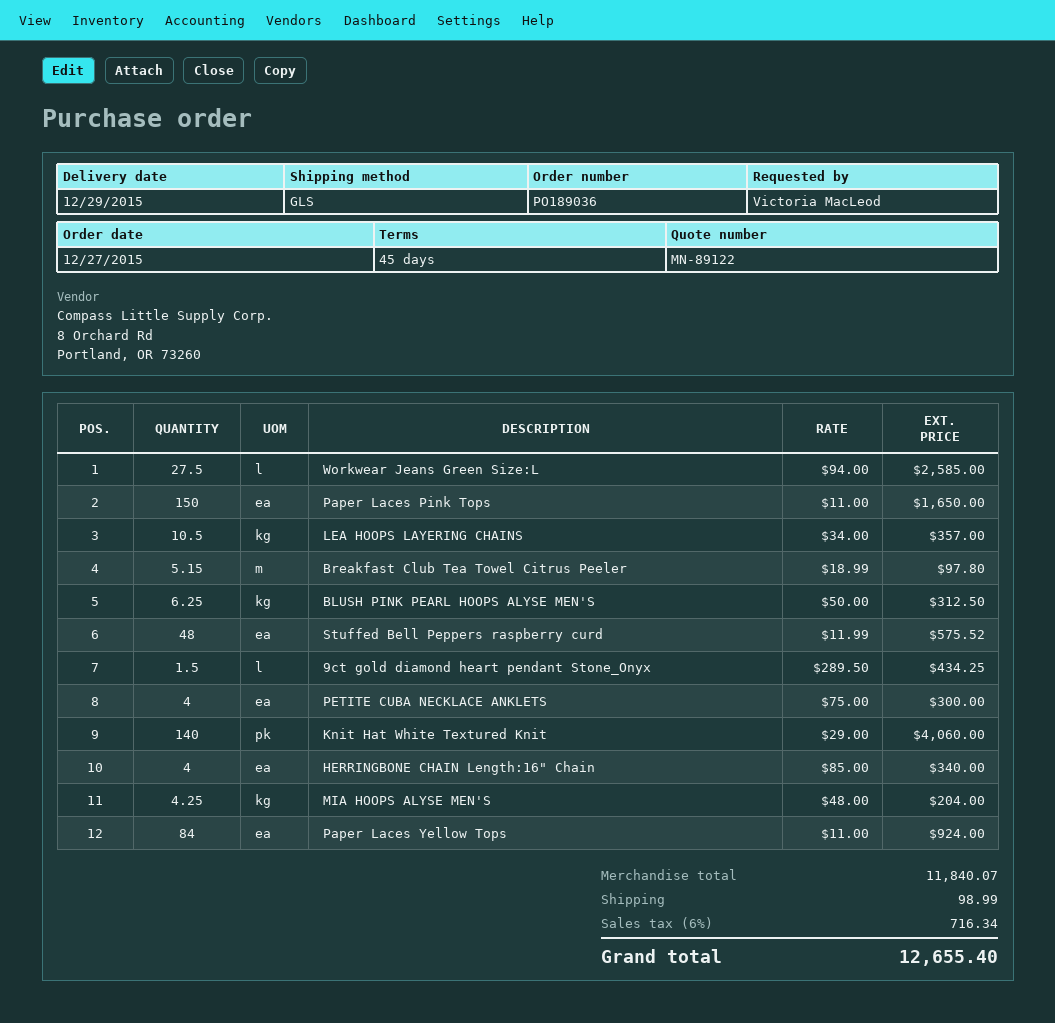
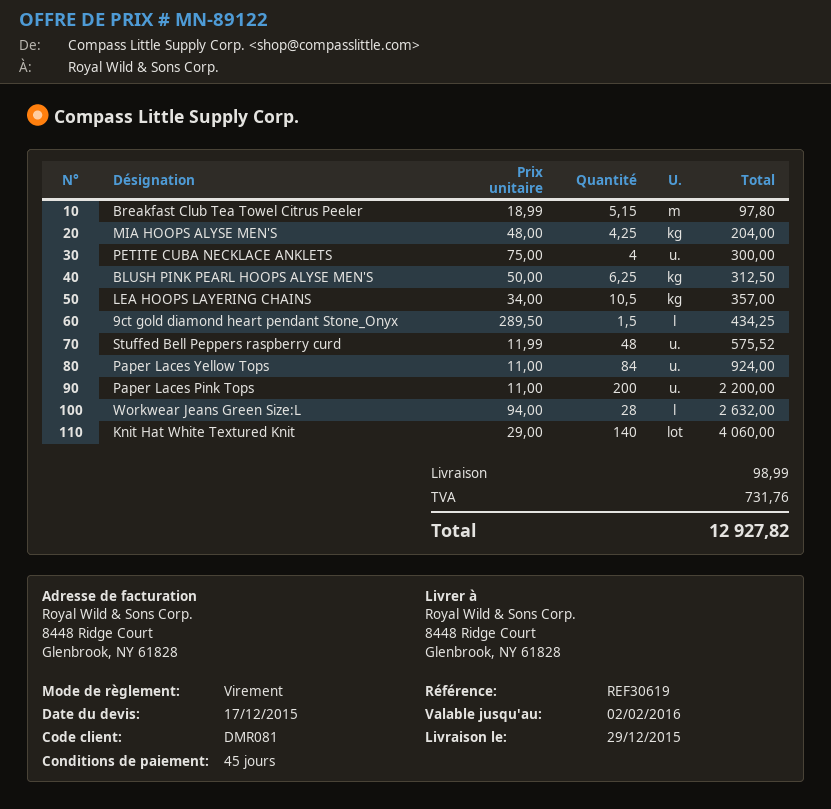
Workwear Jeans Green Size:L: 27.5 x 94.00 = 2585.00 -> 28 x 94.00 = 2632.00
Paper Laces Pink Tops: 150 x 11.00 = 1650.00 -> 200 x 11.00 = 2200.00
HERRINGBONE CHAIN Length:16" Chain: 4 x 85.00 = 340.00 -> none
tax: 716.34 -> 731.76
total: 12655.40 -> 12927.82

